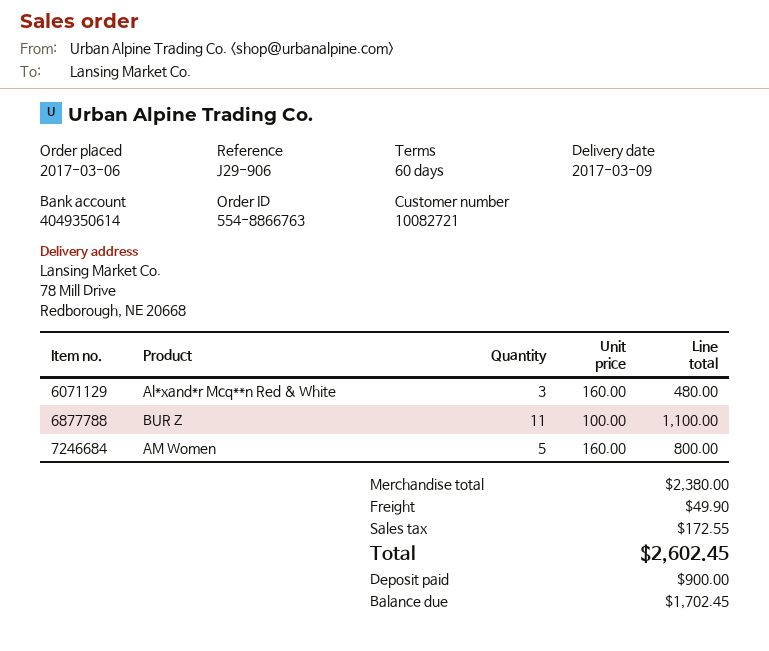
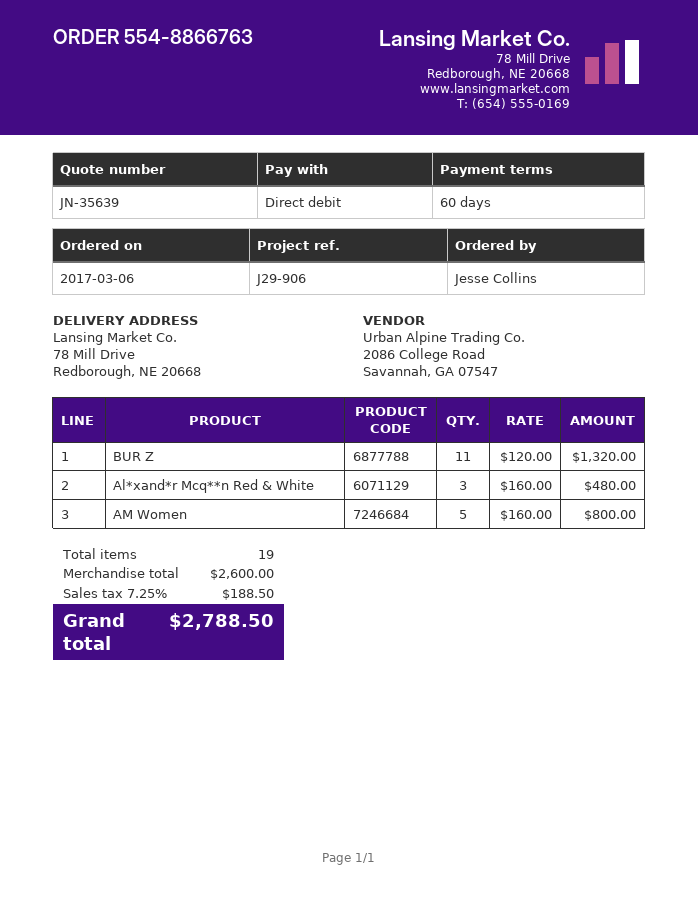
BUR Z: 11 x 100.00 = 1100.00 -> 11 x 120.00 = 1320.00
subtotal: 2380.00 -> 2600.00
shipping: 49.90 -> none
tax: 172.55 -> 188.50
total: 2602.45 -> 2788.50

